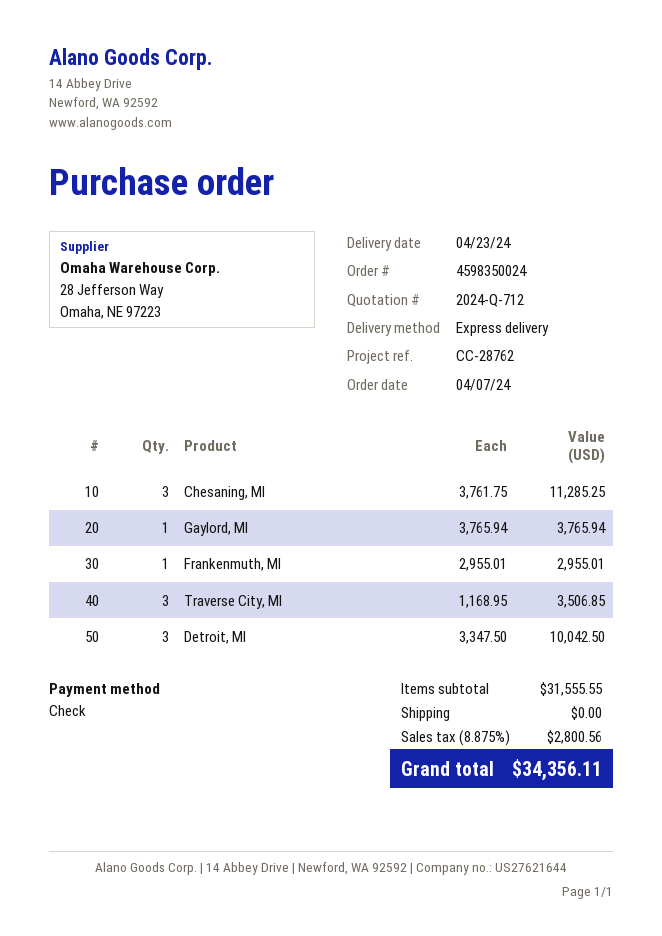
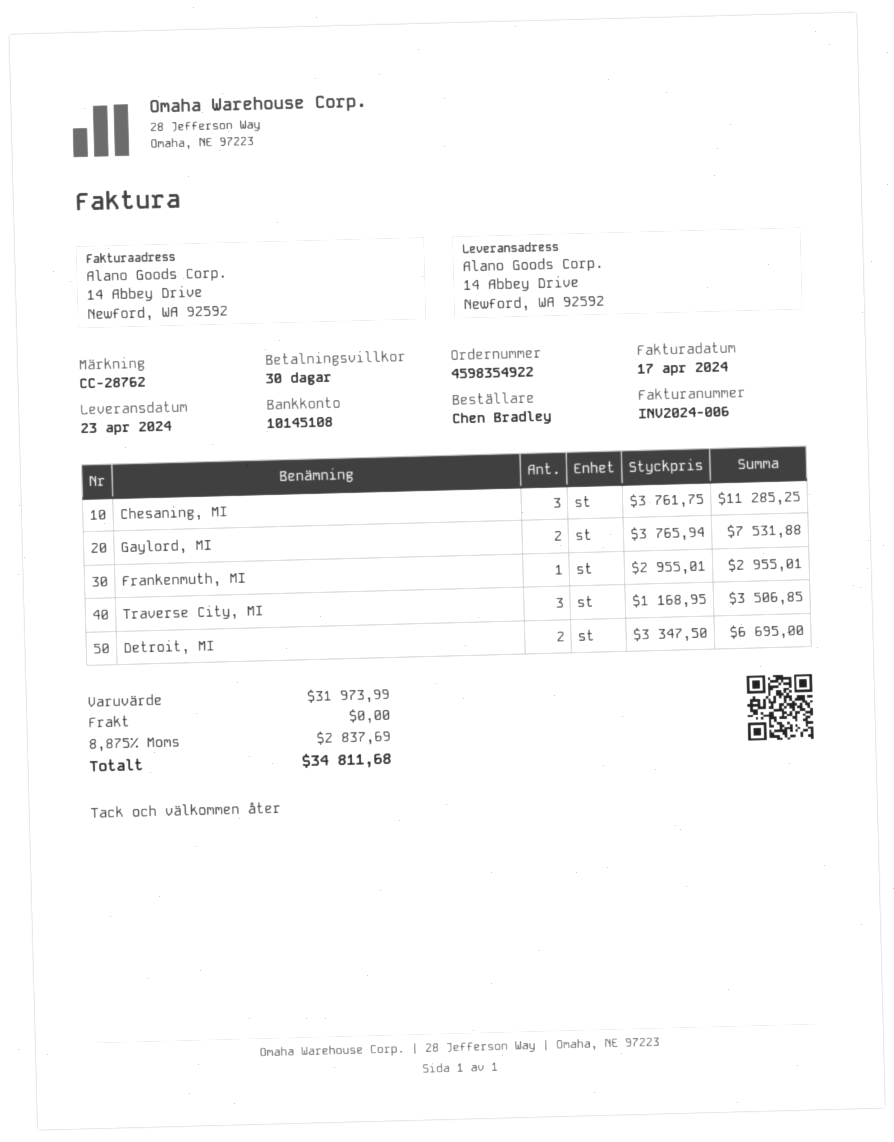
order number: 4598350024 -> 4598354922
Gaylord, MI: 1 x 3765.94 = 3765.94 -> 2 x 3765.94 = 7531.88
Detroit, MI: 3 x 3347.50 = 10042.50 -> 2 x 3347.50 = 6695.00
subtotal: 31555.55 -> 31973.99
tax: 8.875% = 2800.56 -> 8.875% = 2837.69
total: 34356.11 -> 34811.68

